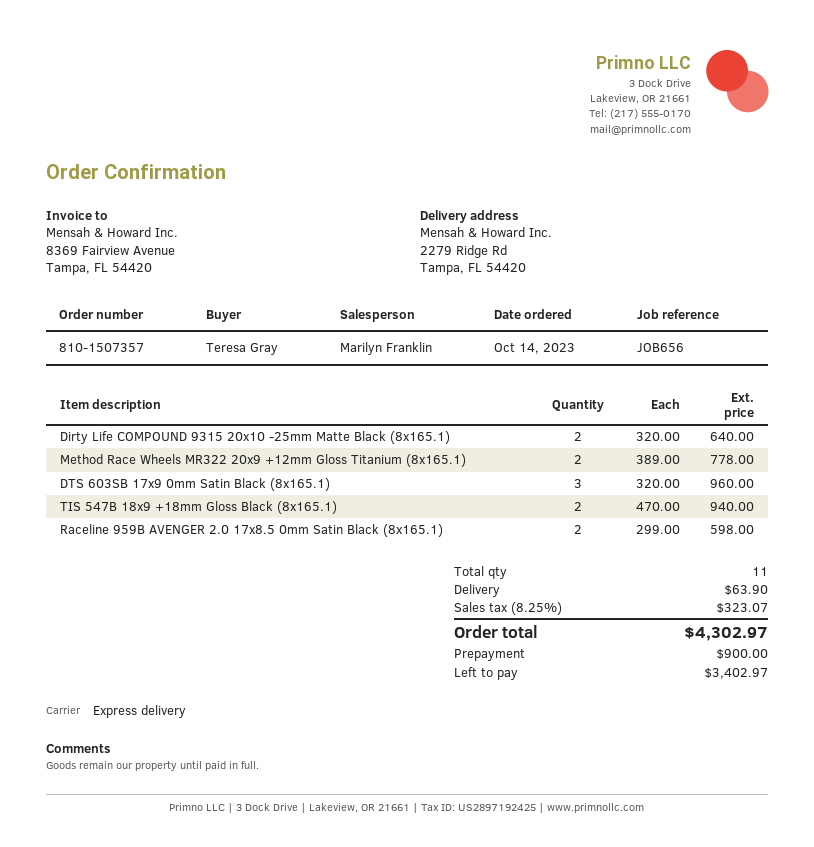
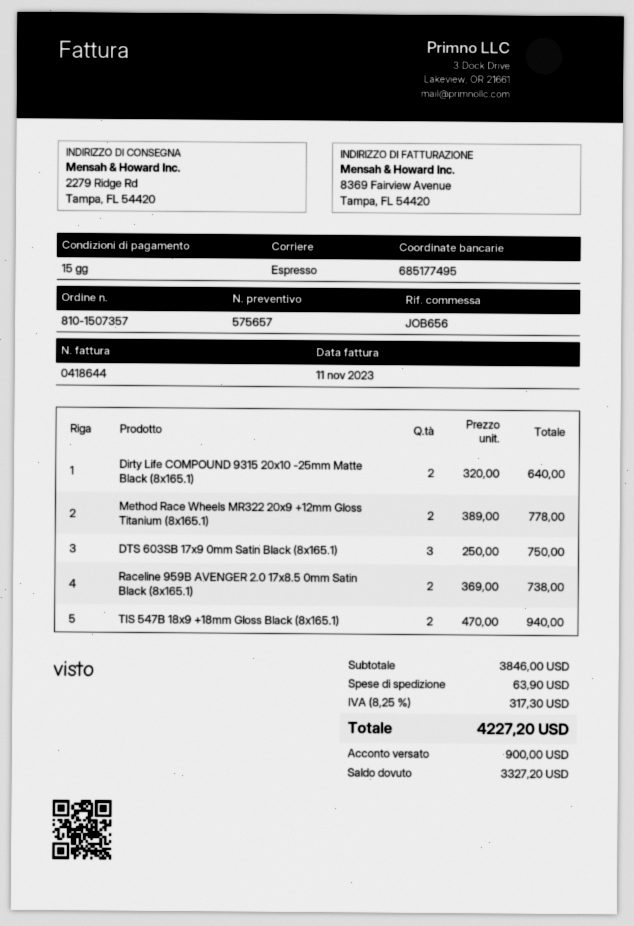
DTS 603SB 17x9 0mm Satin Black (8x165.1): 3 x 320.00 = 960.00 -> 3 x 250.00 = 750.00
Raceline 959B AVENGER 2.0 17x8.5 0mm Satin Black (8x165.1): 2 x 299.00 = 598.00 -> 2 x 369.00 = 738.00
tax: 8.25% = 323.07 -> 8.25% = 317.30
total: 4302.97 -> 4227.20
balance: 3402.97 -> 3327.20

